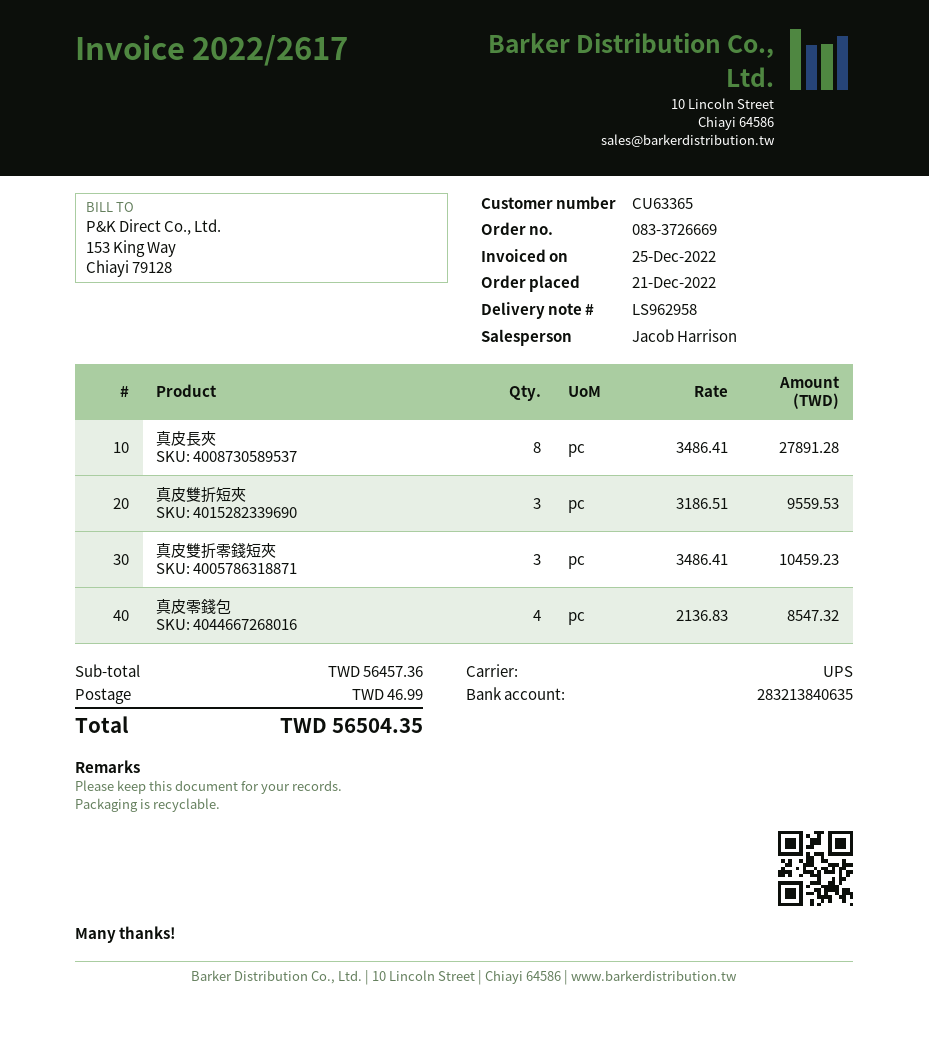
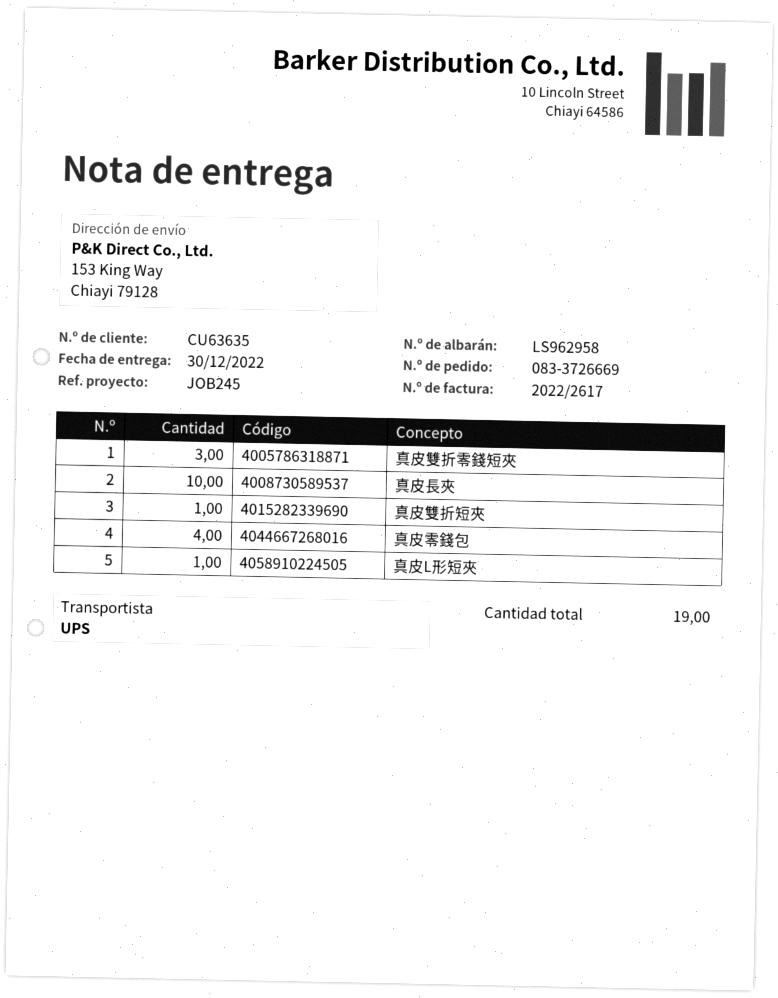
customer number: CU63365 -> CU63635
真皮長夾: 8 -> 10
真皮雙折短夾: 3 -> 1
真皮L形短夾: none -> 1

